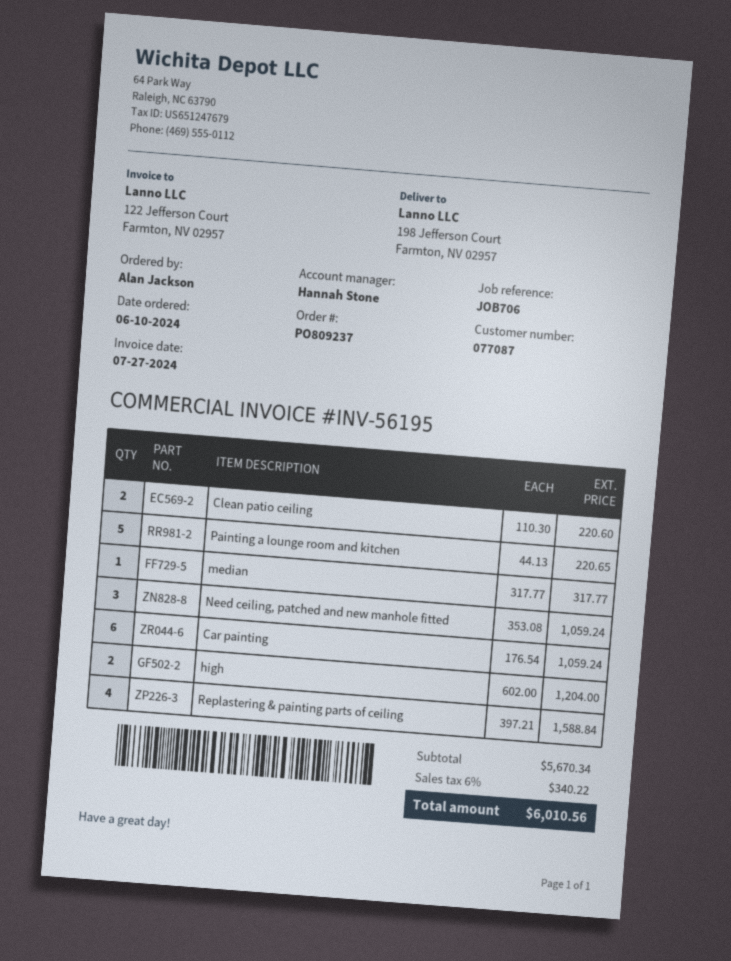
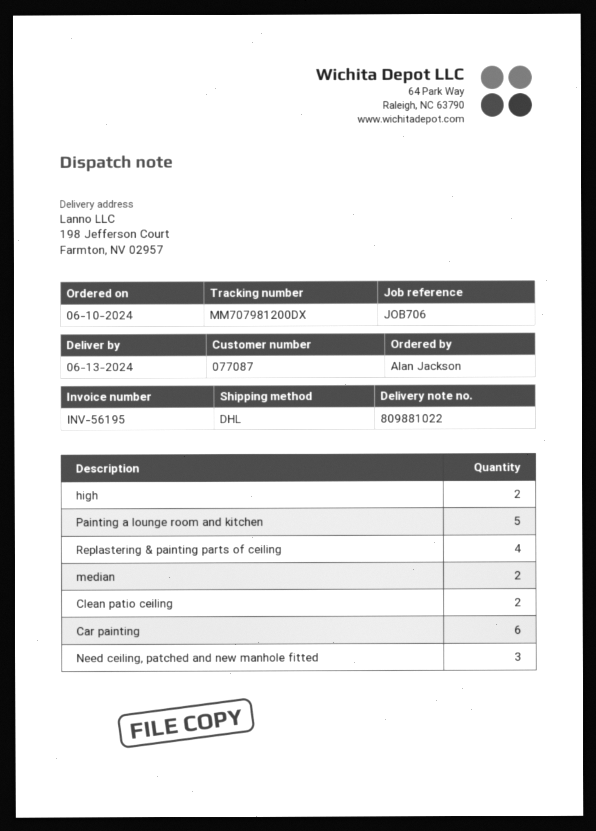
median: 1 -> 2

